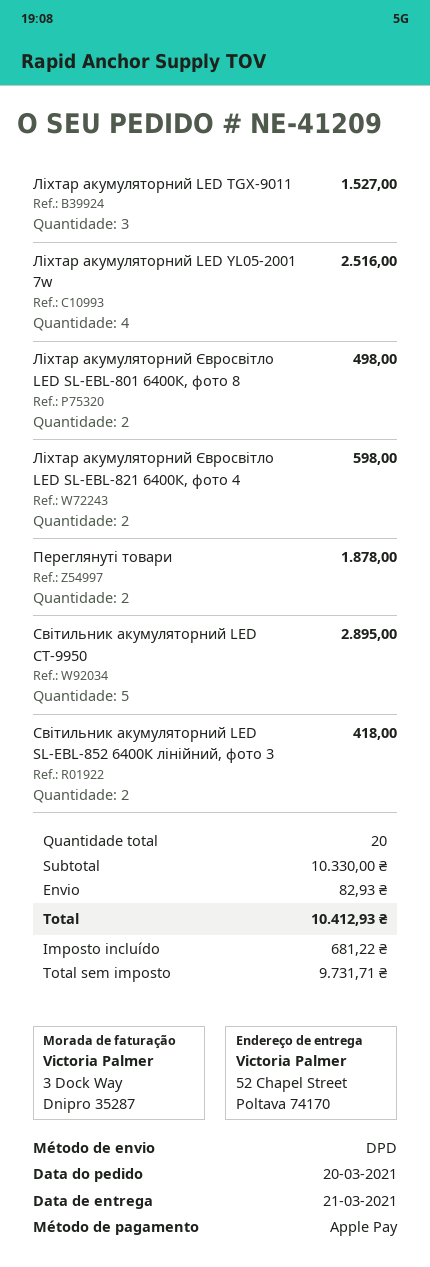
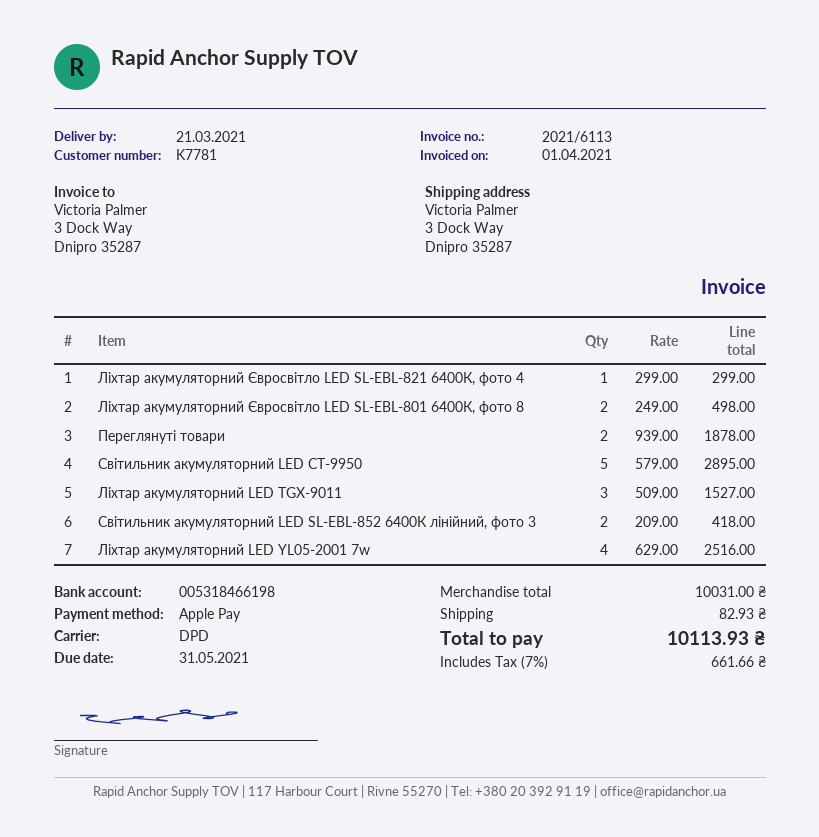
ship to: 52 Chapel Street, Poltava 74170 -> 3 Dock Way, Dnipro 35287
Ліхтар акумуляторний Євросвітло LED SL-EBL-821 6400К, фото 4: 2 for 598.00 -> 1 for 299.00
subtotal: 10330.00 -> 10031.00
tax: 681.22 -> 661.66
total: 10412.93 -> 10113.93

